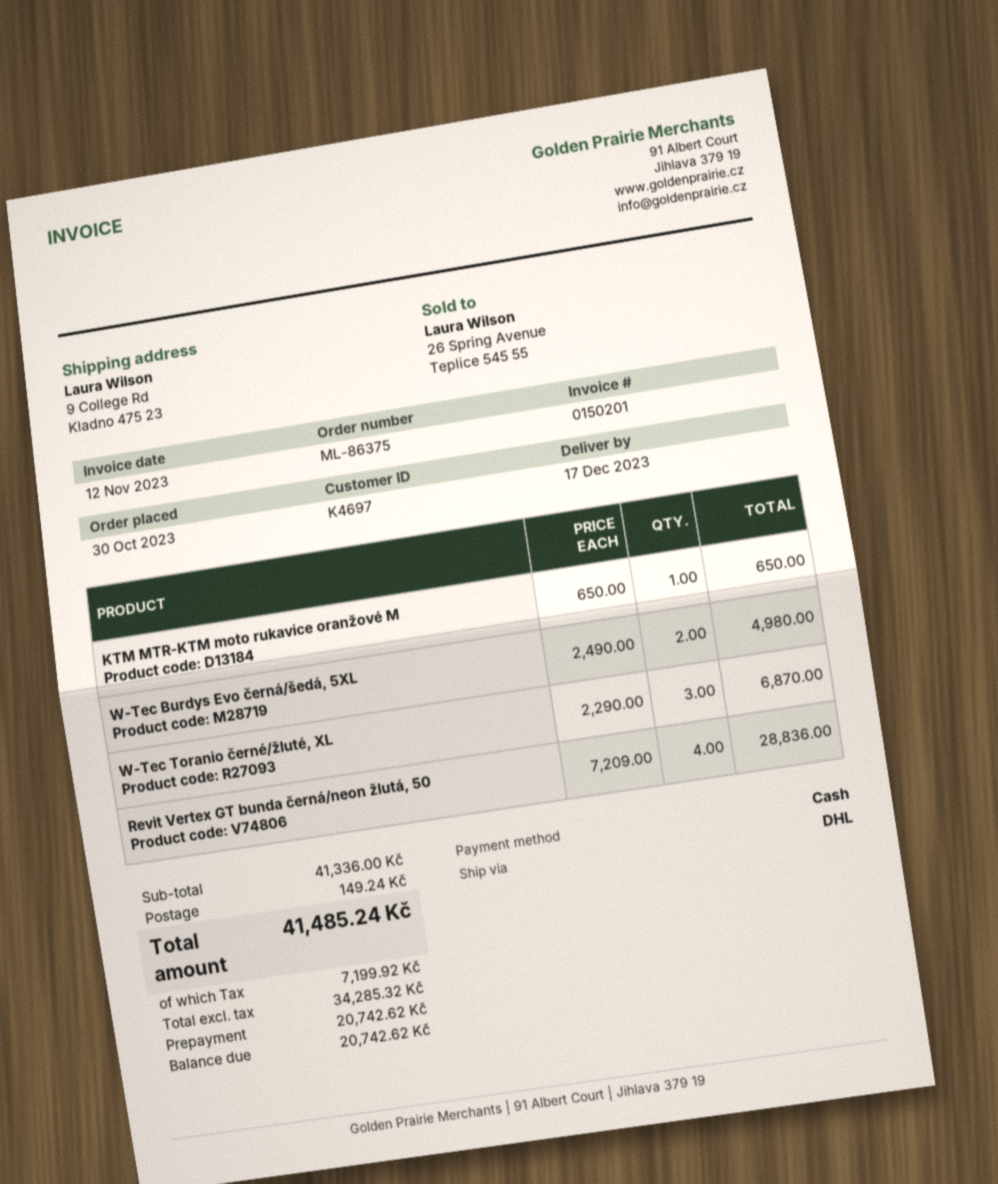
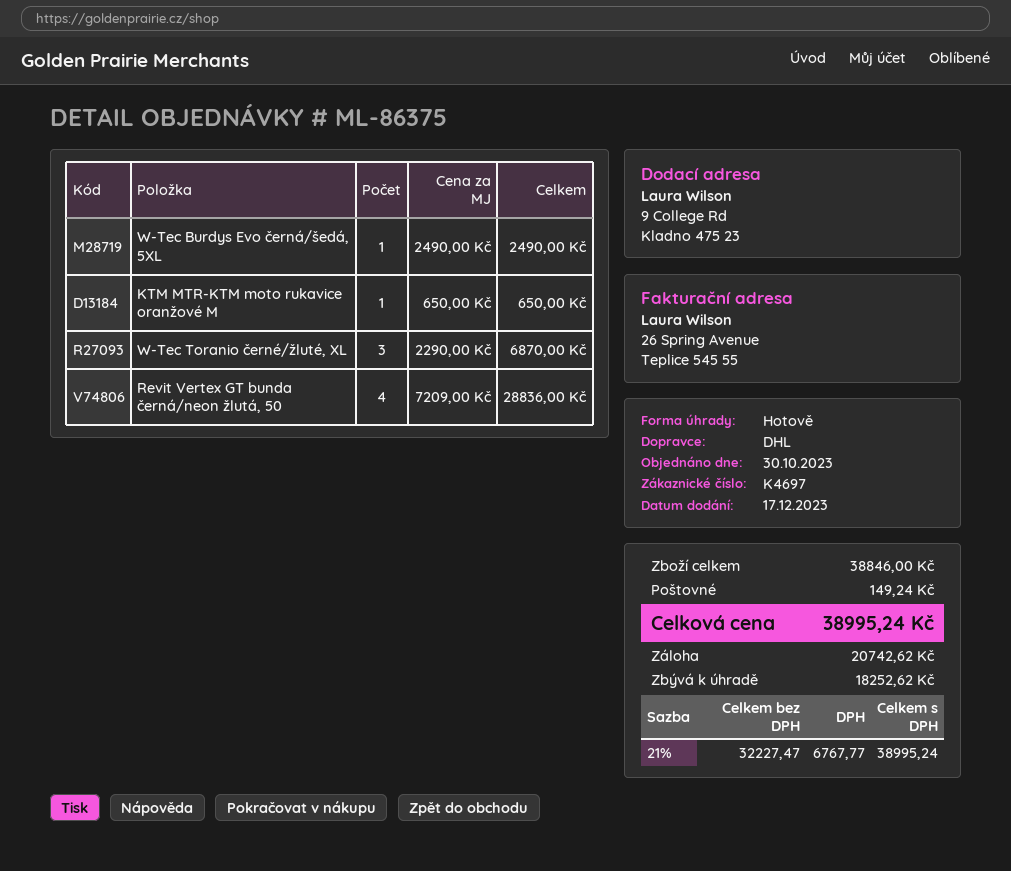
W-Tec Burdys Evo černá/šedá, 5XL: 2 x 2490.00 = 4980.00 -> 1 x 2490.00 = 2490.00
subtotal: 41336.00 -> 38846.00
net: 34285.32 -> 32227.47
tax: 7199.92 -> 6767.77
total: 41485.24 -> 38995.24
balance: 20742.62 -> 18252.62

